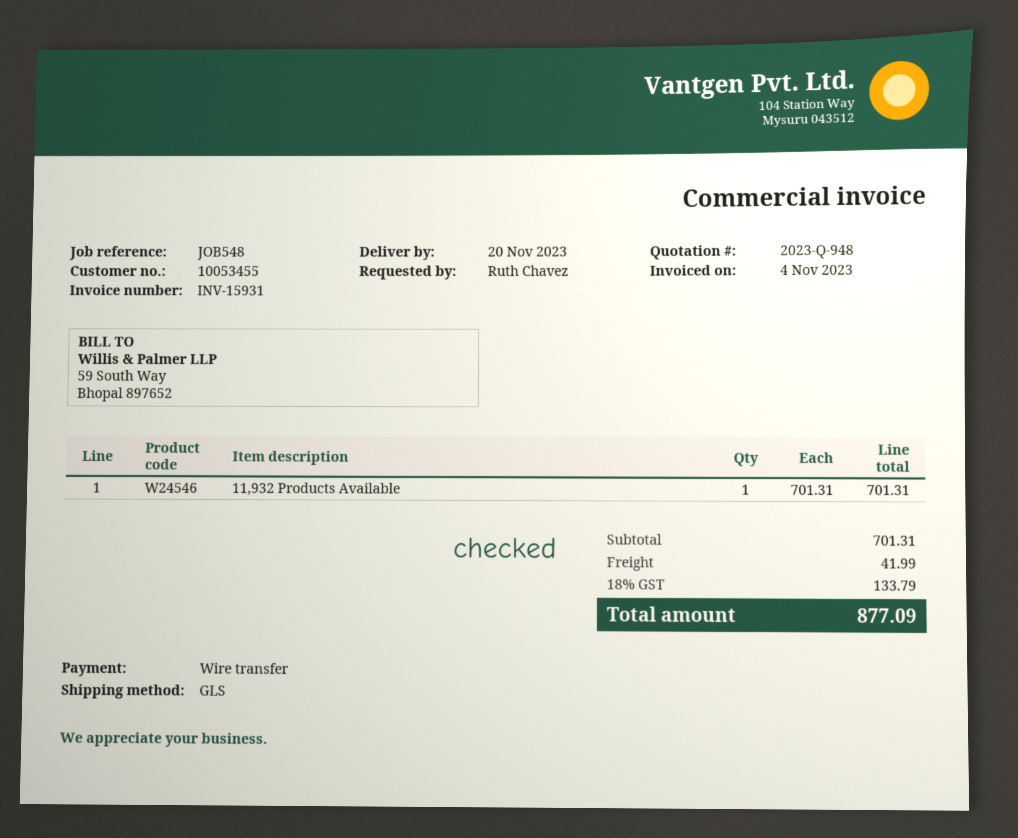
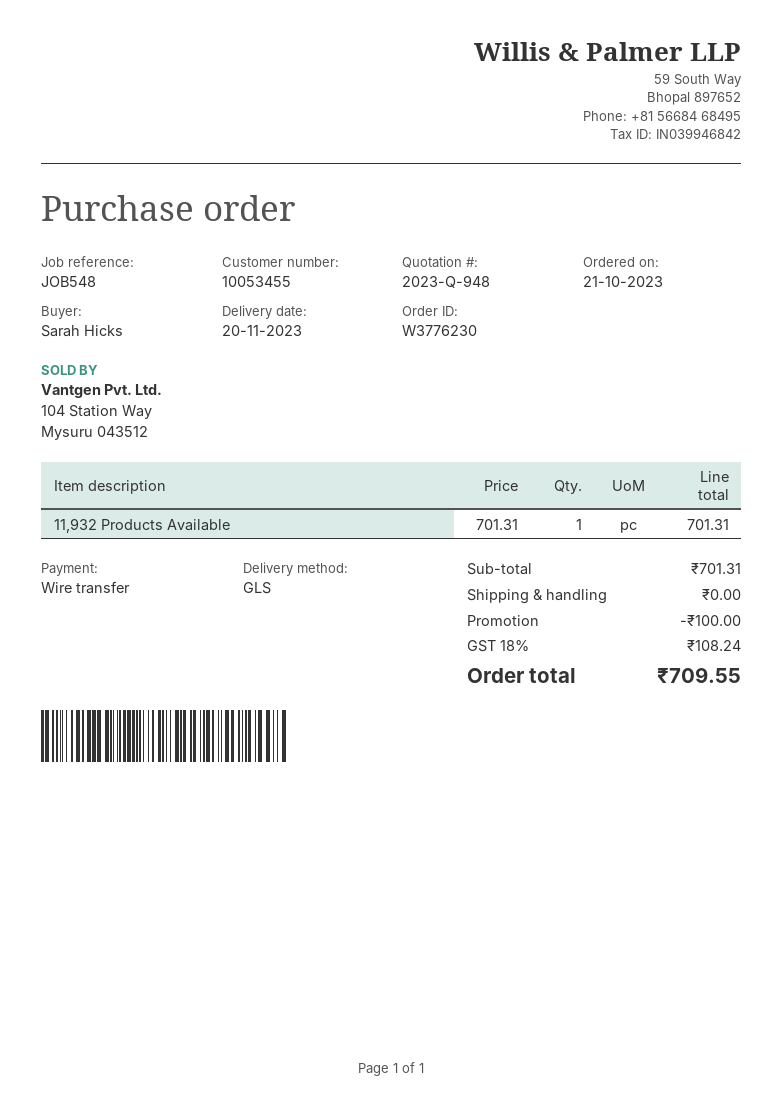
ordered by: Ruth Chavez -> Sarah Hicks
discount: none -> 100.00
shipping: 41.99 -> 0.00
tax: 18% = 133.79 -> 18% = 108.24
total: 877.09 -> 709.55

